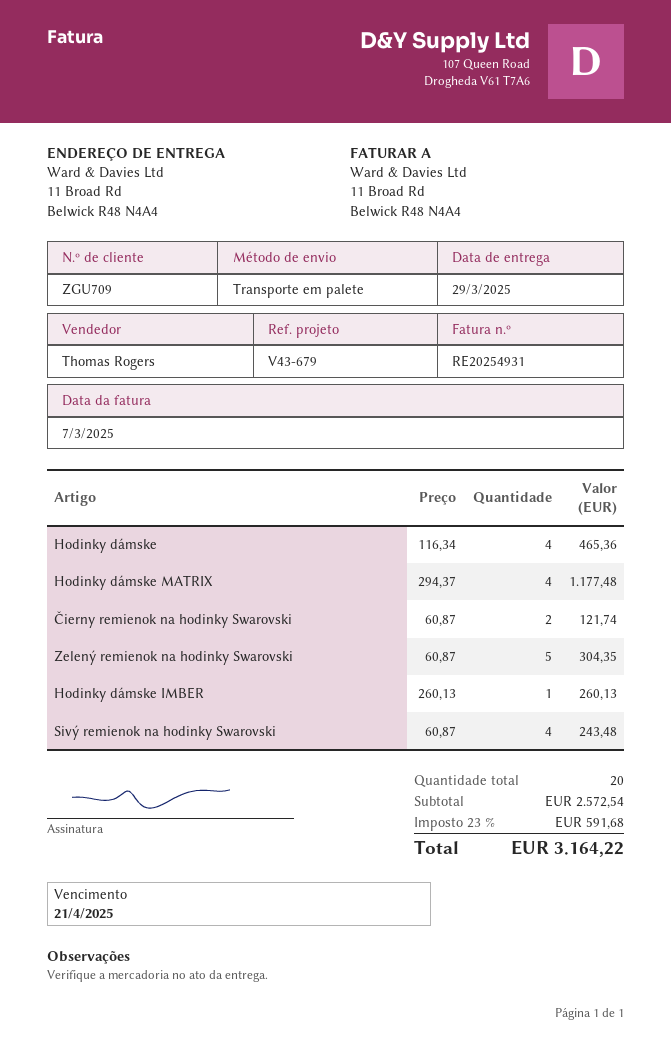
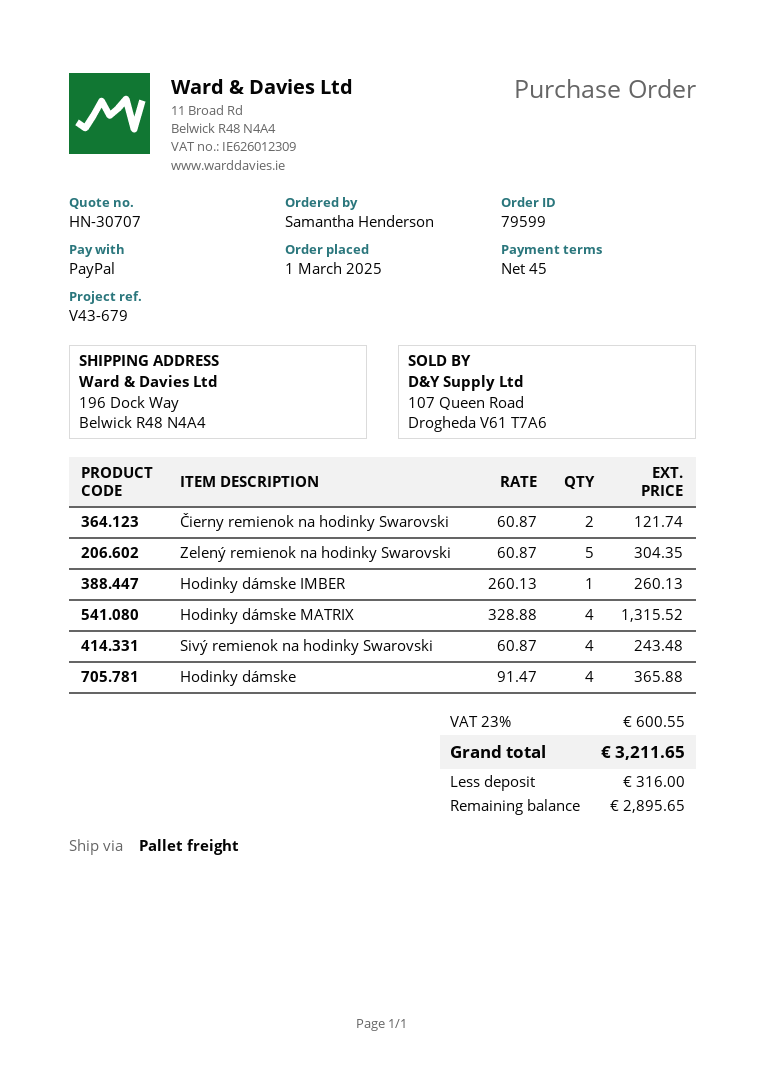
ship to: 11 Broad Rd, Belwick R48 N4A4 -> 196 Dock Way, Belwick R48 N4A4
Hodinky dámske: 4 x 116.34 = 465.36 -> 4 x 91.47 = 365.88
Hodinky dámske MATRIX: 4 x 294.37 = 1177.48 -> 4 x 328.88 = 1315.52
tax: 23% = 591.68 -> 23% = 600.55
total: 3164.22 -> 3211.65

